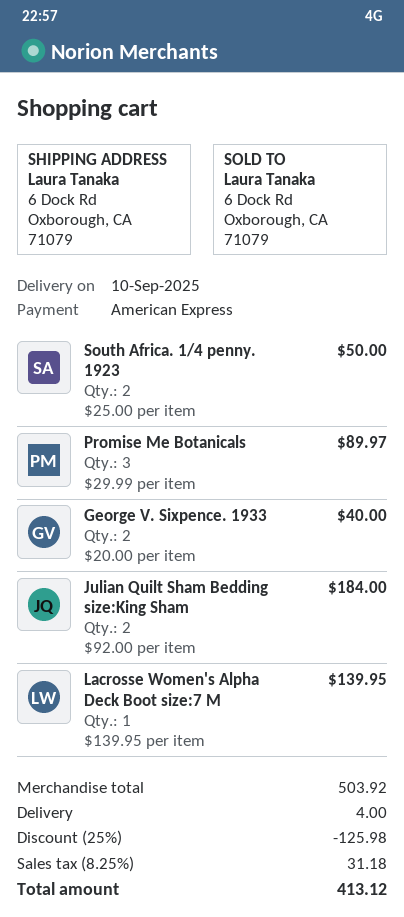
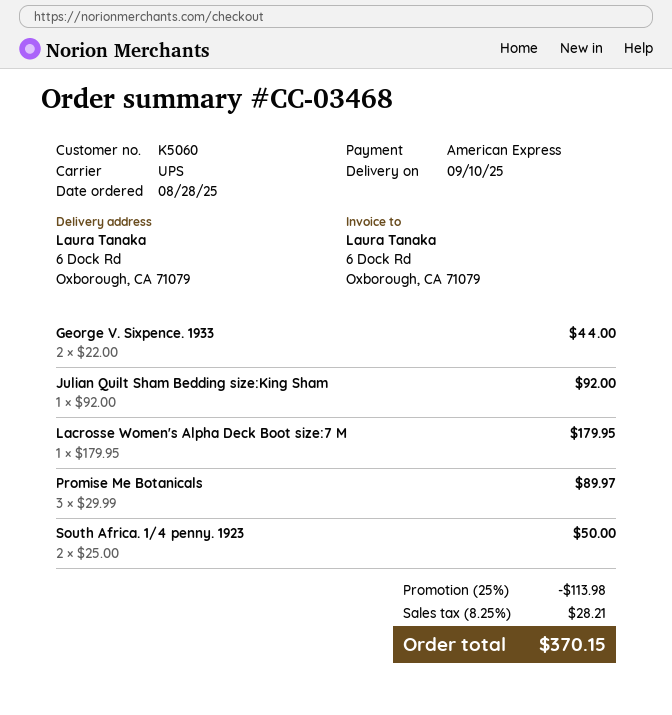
George V. Sixpence. 1933: 2 x 20.00 = 40.00 -> 2 x 22.00 = 44.00
Julian Quilt Sham Bedding size:King Sham: 2 x 92.00 = 184.00 -> 1 x 92.00 = 92.00
Lacrosse Women's Alpha Deck Boot size:7 M: 1 x 139.95 = 139.95 -> 1 x 179.95 = 179.95
discount: 25% = 125.98 -> 25% = 113.98
shipping: 4.00 -> none
tax: 8.25% = 31.18 -> 8.25% = 28.21
total: 413.12 -> 370.15

